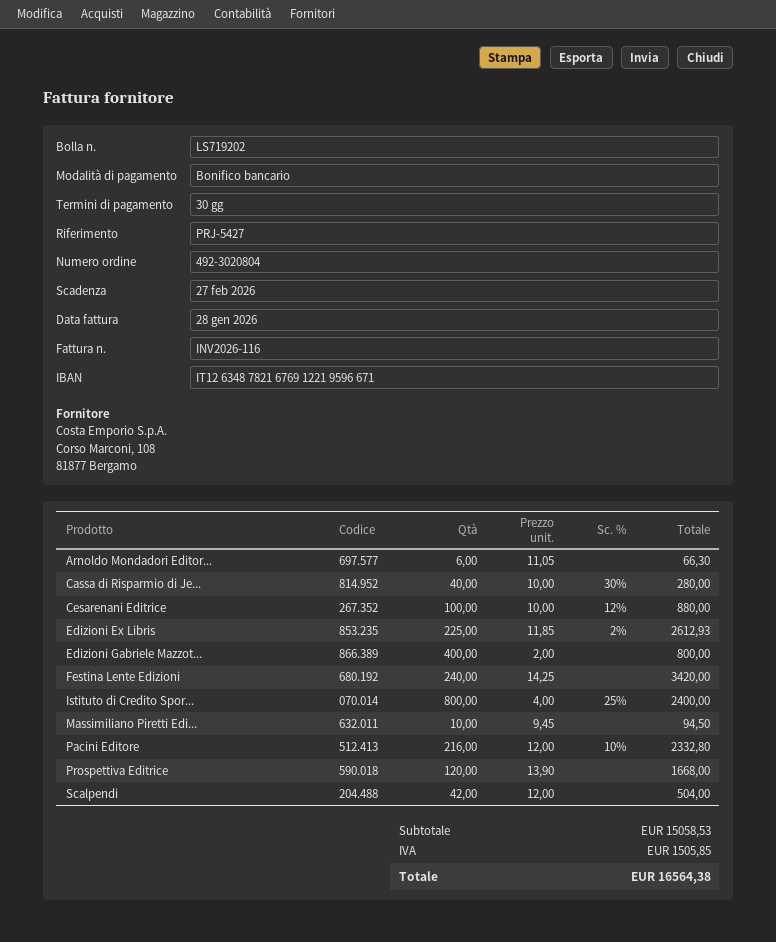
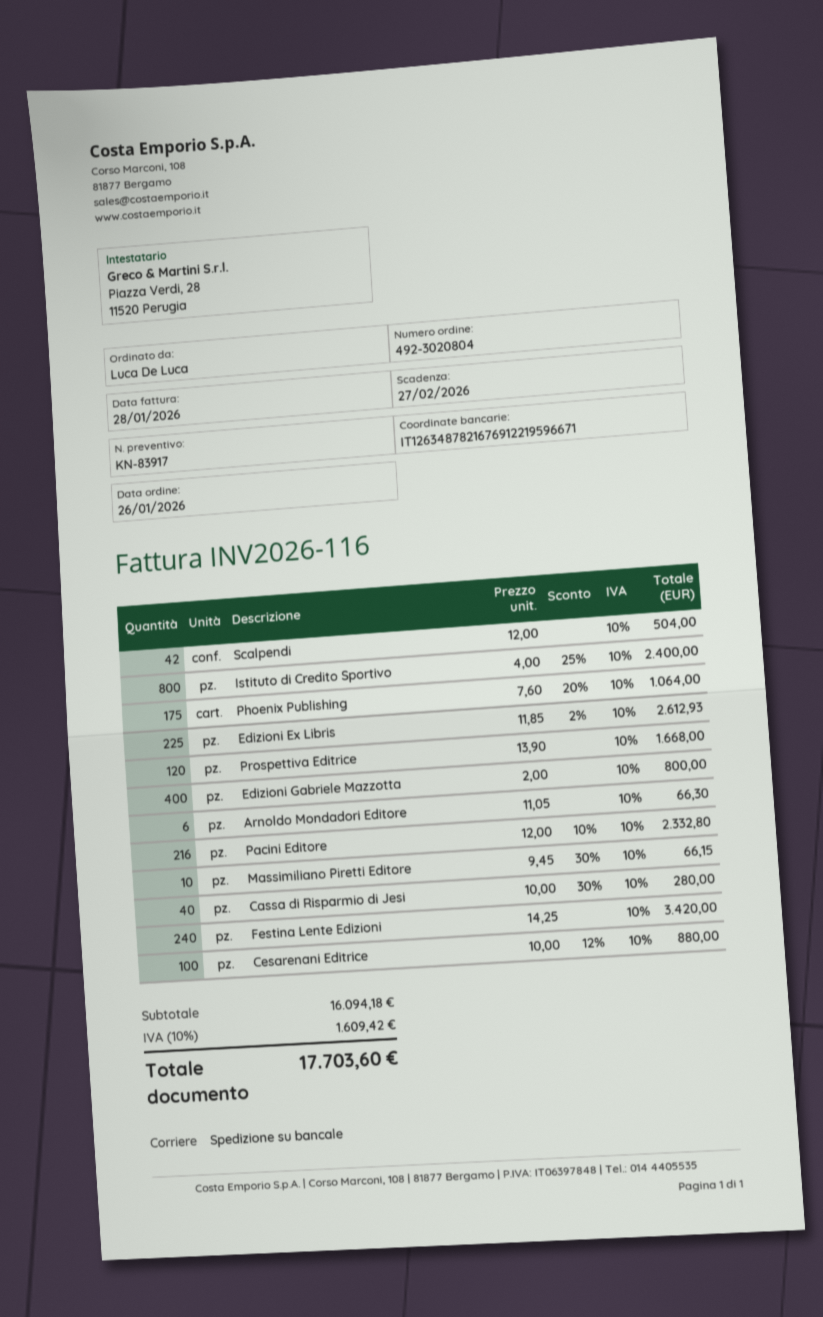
Massimiliano Piretti Edi...: 10 x 9.45 = 94.50 -> 10 x 9.45 - 30% = 66.15
Phoenix Publishing: none -> 175 x 7.60 - 20% = 1064.00
subtotal: 15058.53 -> 16094.18
tax: 1505.85 -> 1609.42
total: 16564.38 -> 17703.60

